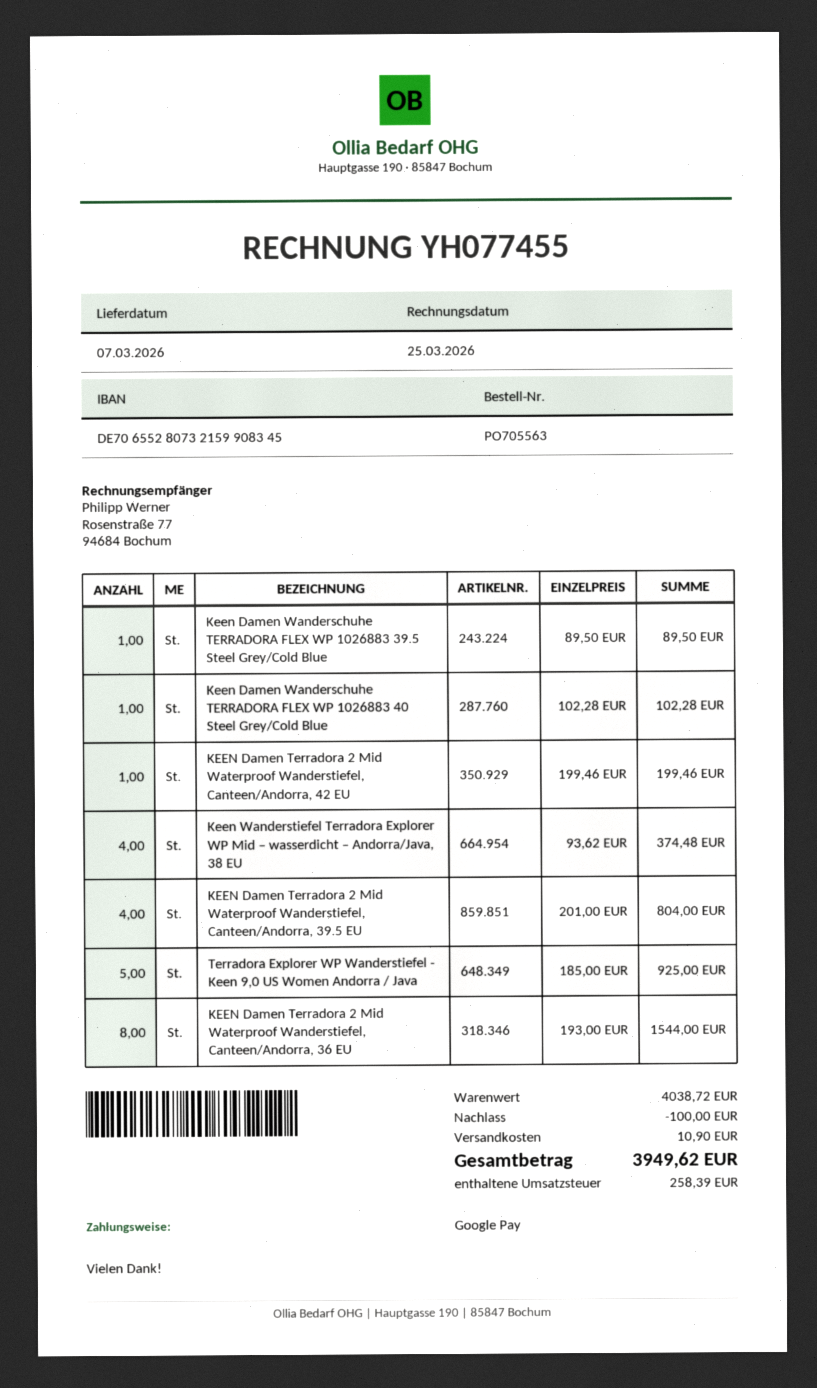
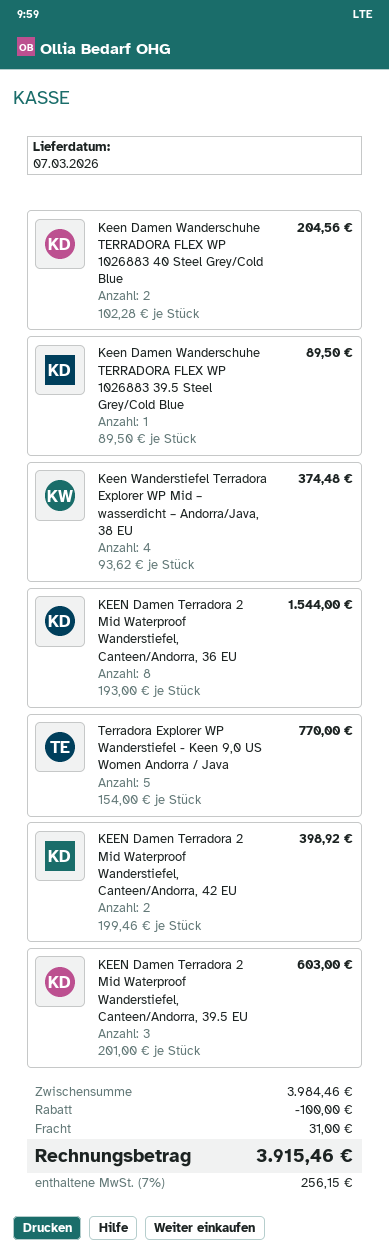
Keen Damen Wanderschuhe TERRADORA FLEX WP 1026883 40 Steel Grey/Cold Blue: 1 x 102.28 = 102.28 -> 2 x 102.28 = 204.56
KEEN Damen Terradora 2 Mid Waterproof Wanderstiefel, Canteen/Andorra, 42 EU: 1 x 199.46 = 199.46 -> 2 x 199.46 = 398.92
KEEN Damen Terradora 2 Mid Waterproof Wanderstiefel, Canteen/Andorra, 39.5 EU: 4 x 201.00 = 804.00 -> 3 x 201.00 = 603.00
Terradora Explorer WP Wanderstiefel - Keen 9,0 US Women Andorra / Java: 5 x 185.00 = 925.00 -> 5 x 154.00 = 770.00
subtotal: 4038.72 -> 3984.46
shipping: 10.90 -> 31.00
tax: 258.39 -> 256.15
total: 3949.62 -> 3915.46

